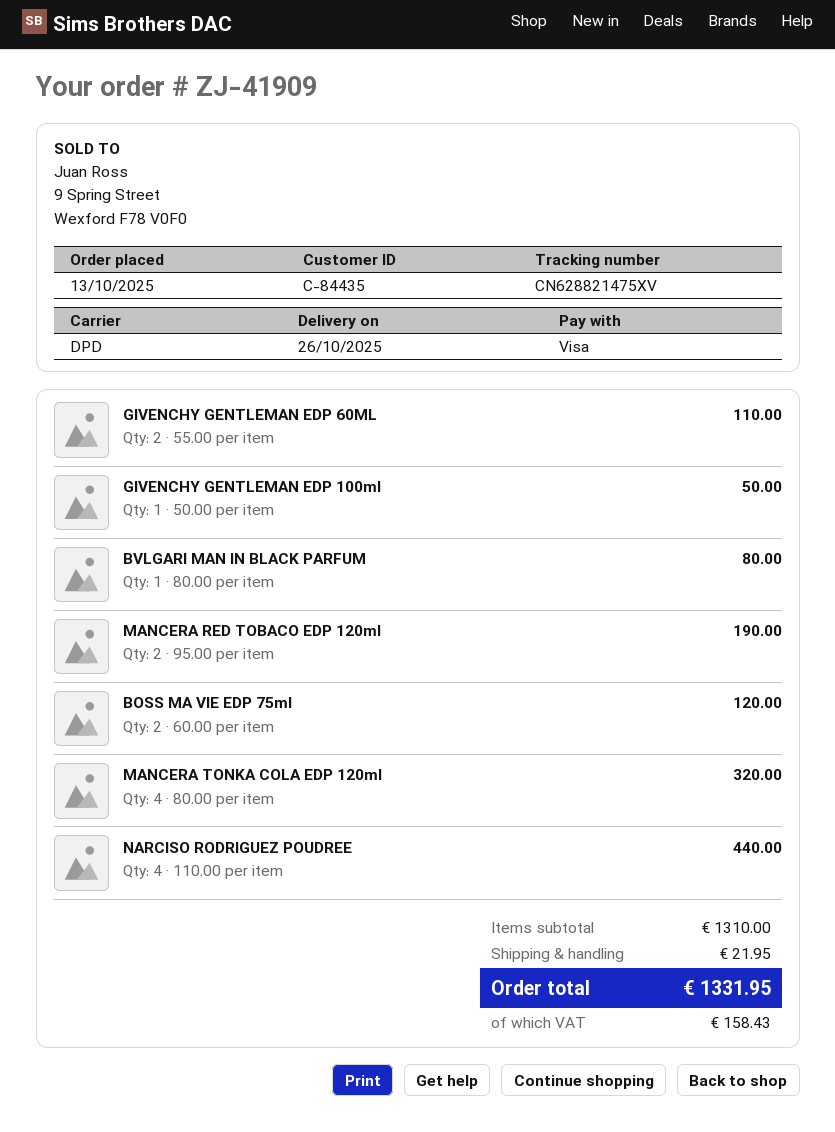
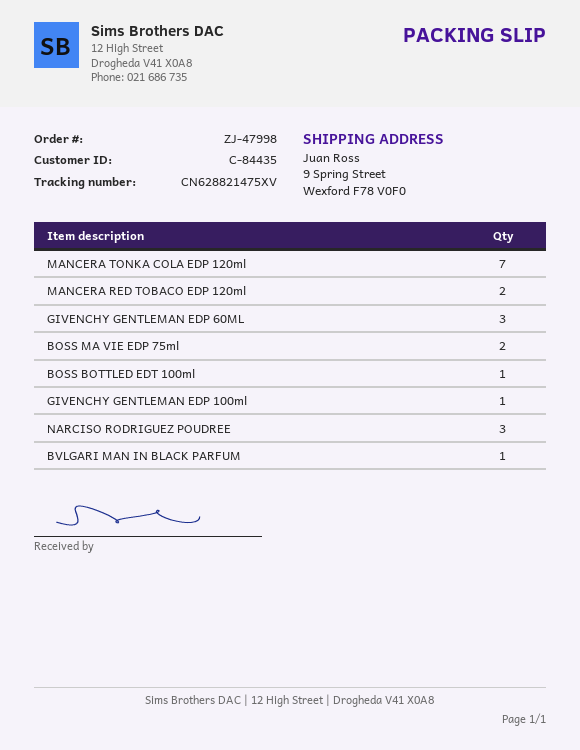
order number: ZJ-41909 -> ZJ-47998
GIVENCHY GENTLEMAN EDP 60ML: 2 -> 3
MANCERA TONKA COLA EDP 120ml: 4 -> 7
NARCISO RODRIGUEZ POUDREE: 4 -> 3
BOSS BOTTLED EDT 100ml: none -> 1

